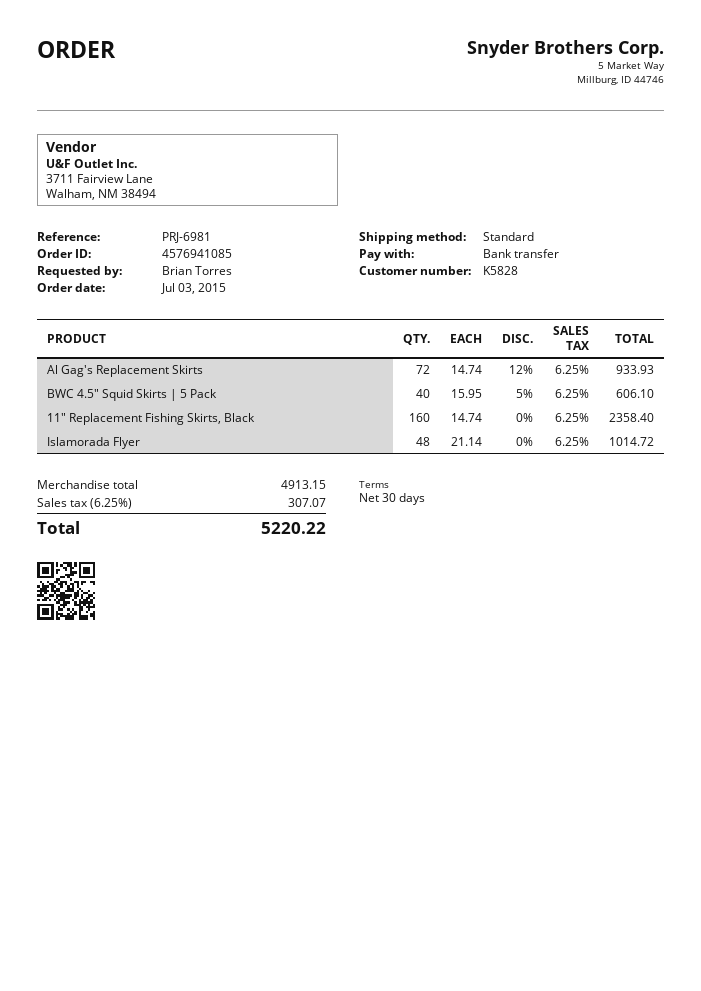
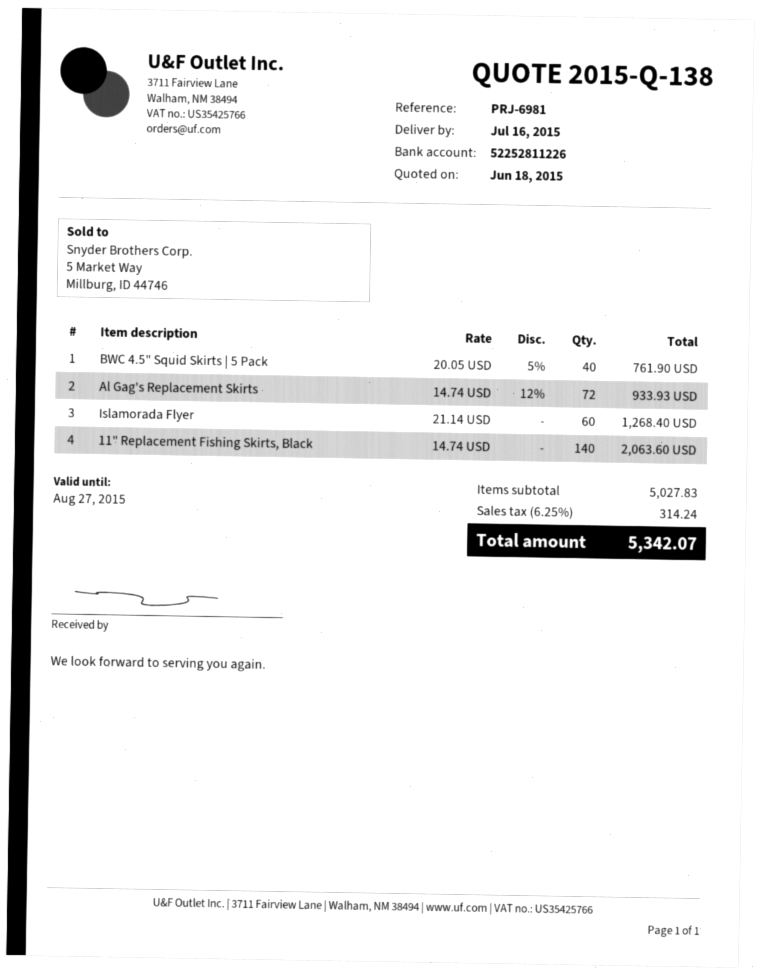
BWC 4.5" Squid Skirts | 5 Pack: 40 x 15.95 - 5% = 606.10 -> 40 x 20.05 - 5% = 761.90
11" Replacement Fishing Skirts, Black: 160 x 14.74 = 2358.40 -> 140 x 14.74 = 2063.60
Islamorada Flyer: 48 x 21.14 = 1014.72 -> 60 x 21.14 = 1268.40
subtotal: 4913.15 -> 5027.83
tax: 6.25% = 307.07 -> 6.25% = 314.24
total: 5220.22 -> 5342.07

